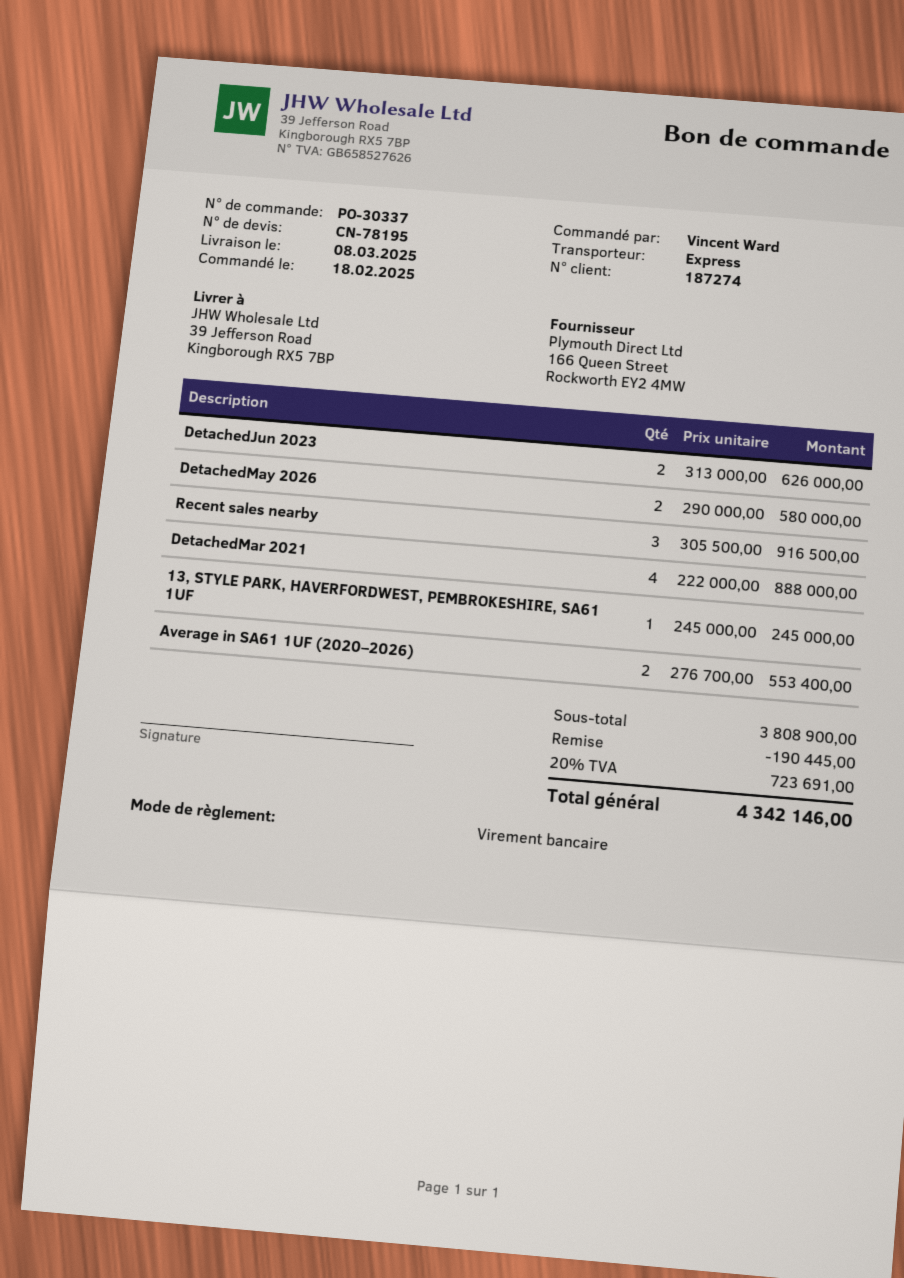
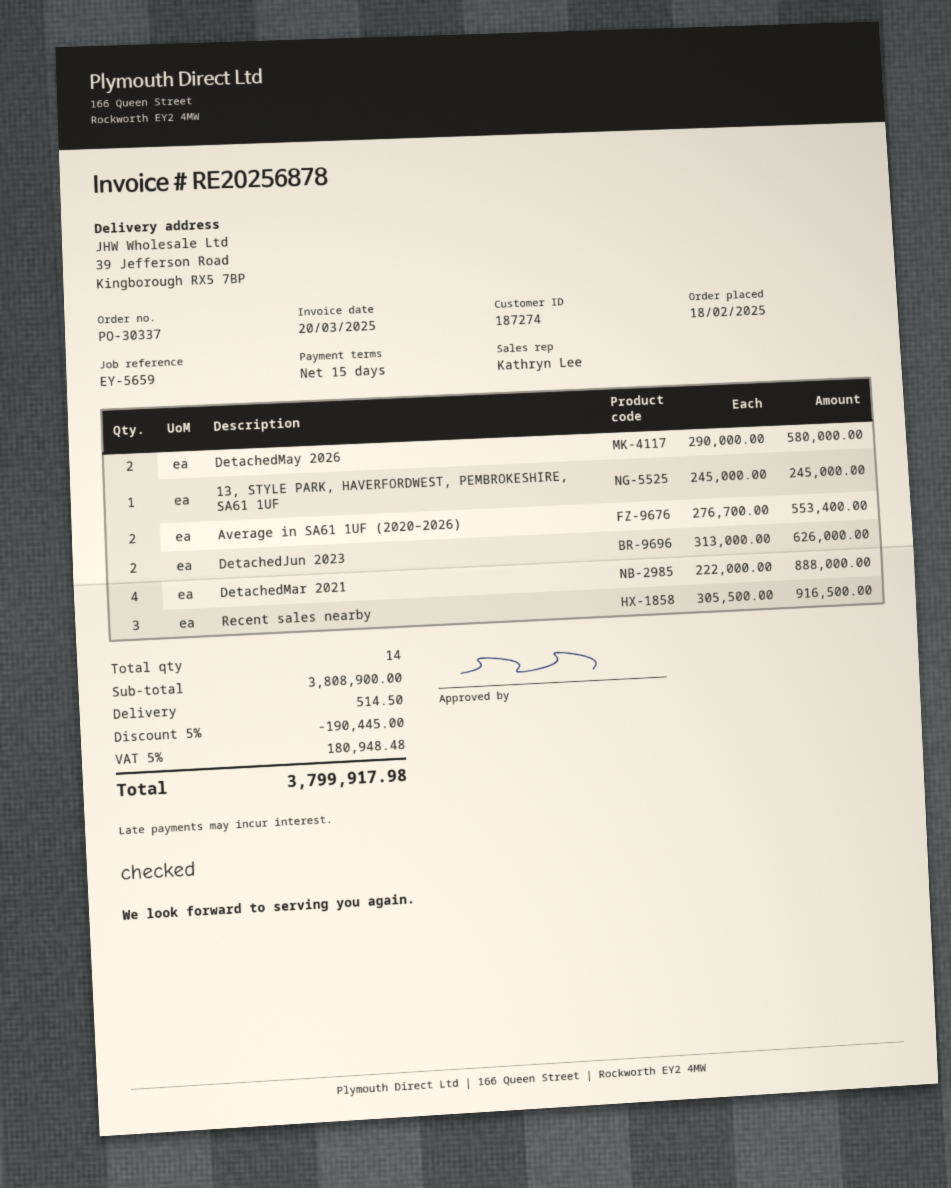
shipping: none -> 514.50
tax: 20% = 723691.00 -> 5% = 180948.48
total: 4342146.00 -> 3799917.98

